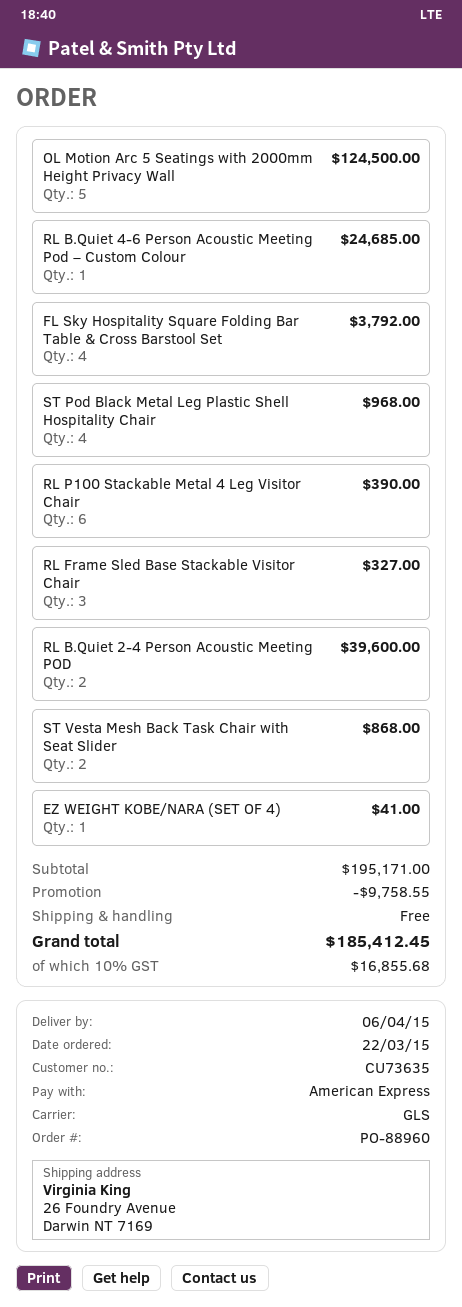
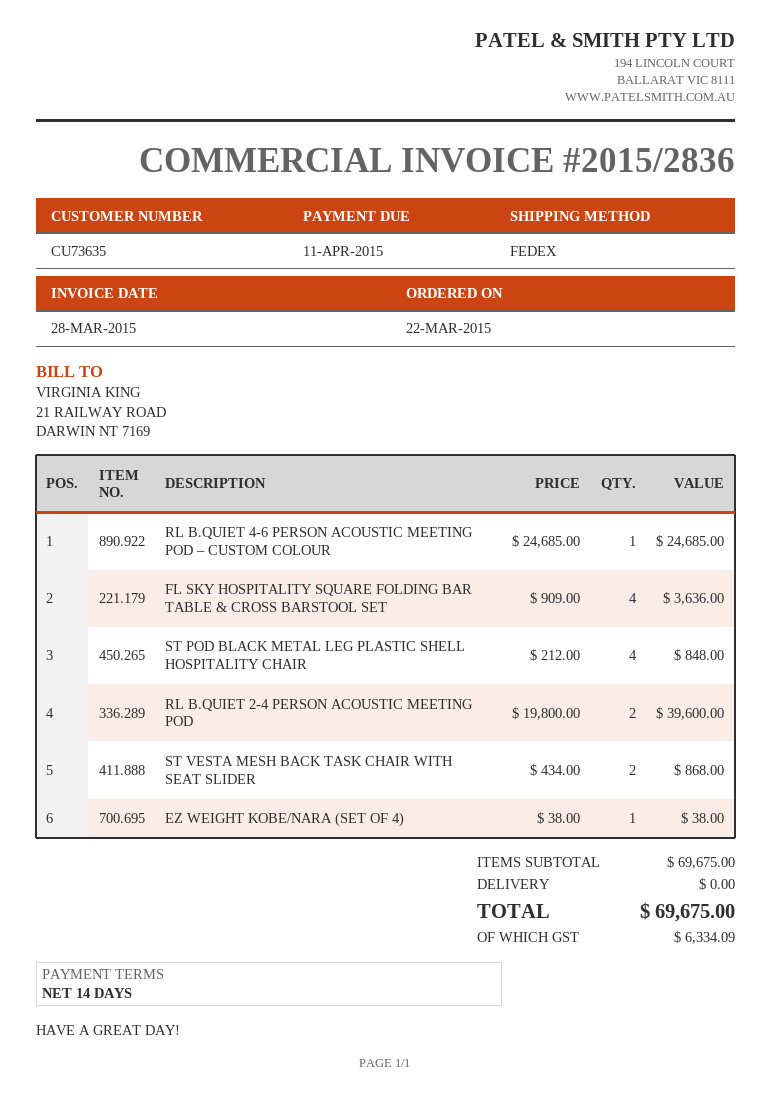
shipping method: GLS -> FedEx
OL Motion Arc 5 Seatings with 2000mm Height Privacy Wall: 5 for 124500.00 -> none
FL Sky Hospitality Square Folding Bar Table & Cross Barstool Set: 4 for 3792.00 -> 4 for 3636.00
ST Pod Black Metal Leg Plastic Shell Hospitality Chair: 4 for 968.00 -> 4 for 848.00
RL P100 Stackable Metal 4 Leg Visitor Chair: 6 for 390.00 -> none
RL Frame Sled Base Stackable Visitor Chair: 3 for 327.00 -> none
EZ WEIGHT KOBE/NARA (SET OF 4): 1 for 41.00 -> 1 for 38.00
subtotal: 195171.00 -> 69675.00
discount: 9758.55 -> none
tax: 16855.68 -> 6334.09
total: 185412.45 -> 69675.00

